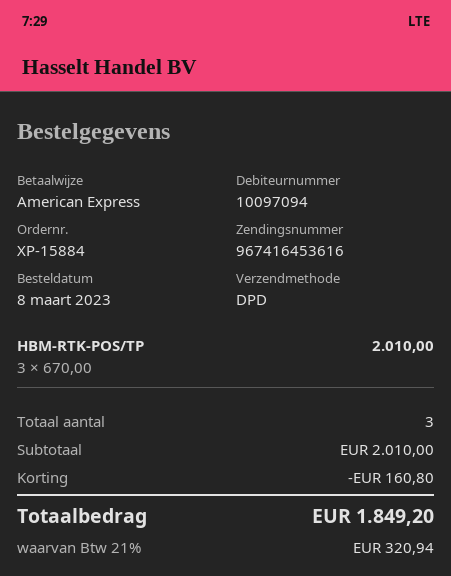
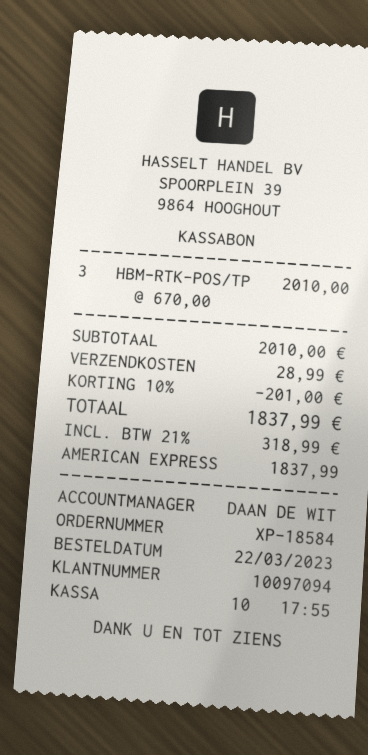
order number: XP-15884 -> XP-18584
order date: 2023-03-08 -> 2023-03-22
discount: 160.80 -> 201.00
shipping: none -> 28.99
tax: 21% = 320.94 -> 21% = 318.99
total: 1849.20 -> 1837.99

